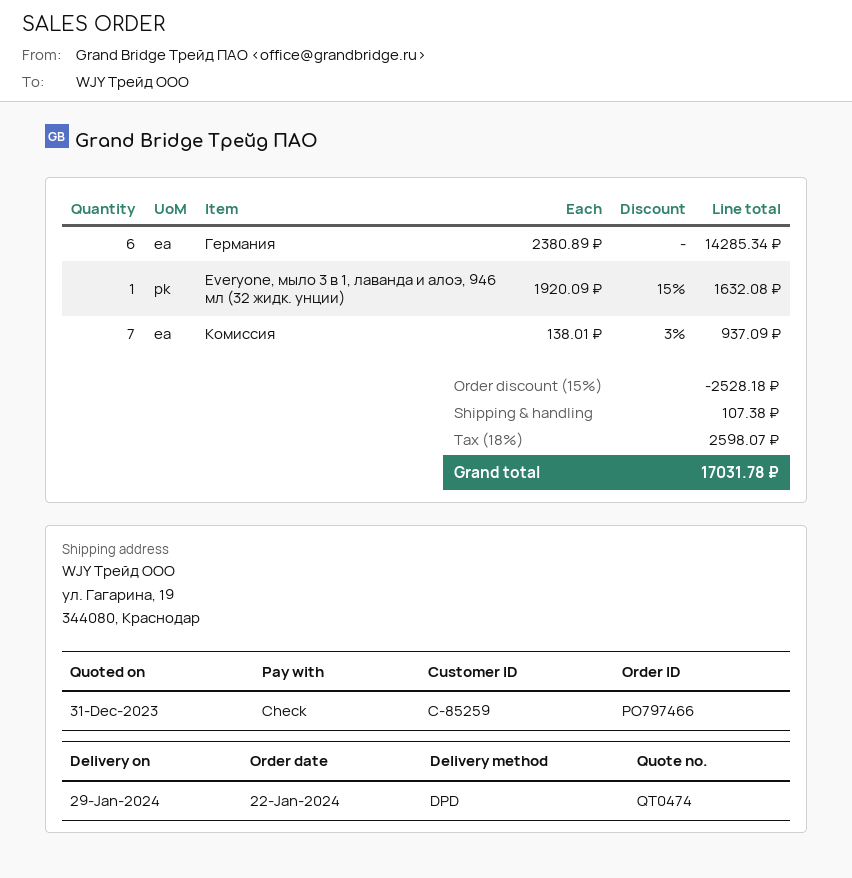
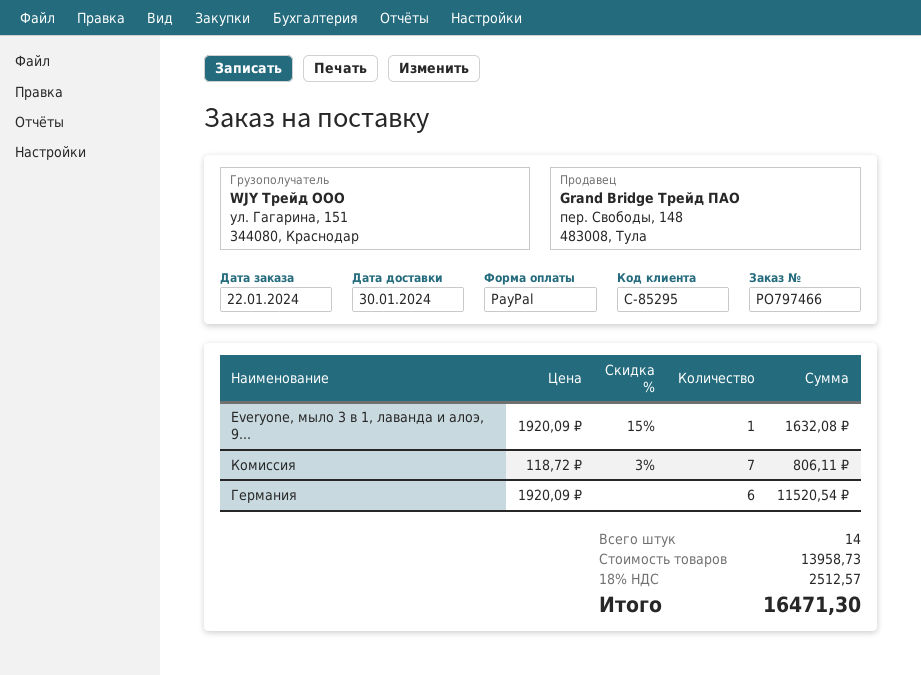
delivery date: 2024-01-29 -> 2024-01-30
customer number: C-85259 -> C-85295
payment method: cheque -> PayPal
ship to: ул. Гагарина, 19, 344080, Краснодар -> ул. Гагарина, 151, 344080, Краснодар
Германия: 6 x 2380.89 = 14285.34 -> 6 x 1920.09 = 11520.54
Комиссия: 7 x 138.01 - 3% = 937.09 -> 7 x 118.72 - 3% = 806.11
discount: 15% = 2528.18 -> none
shipping: 107.38 -> none
tax: 18% = 2598.07 -> 18% = 2512.57
total: 17031.78 -> 16471.30

